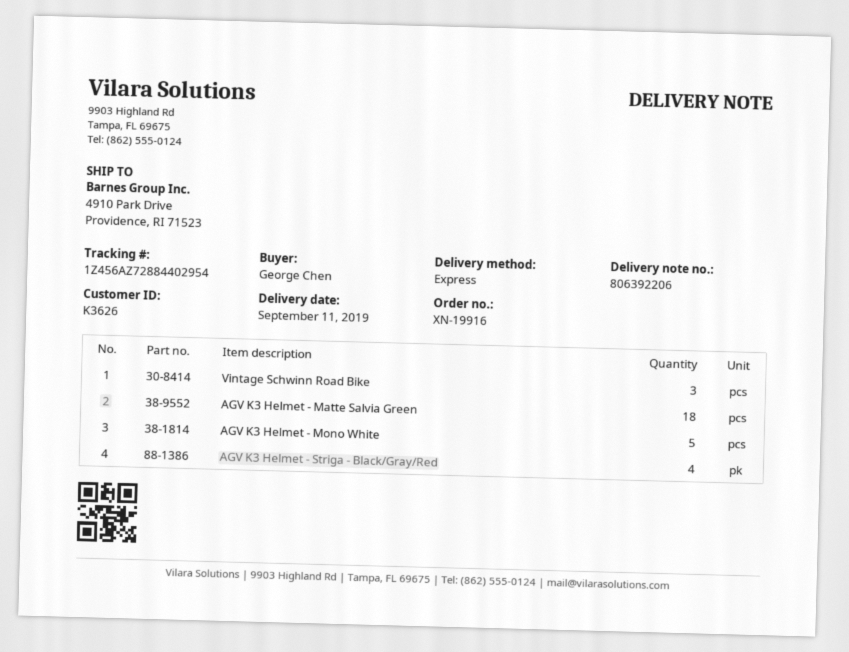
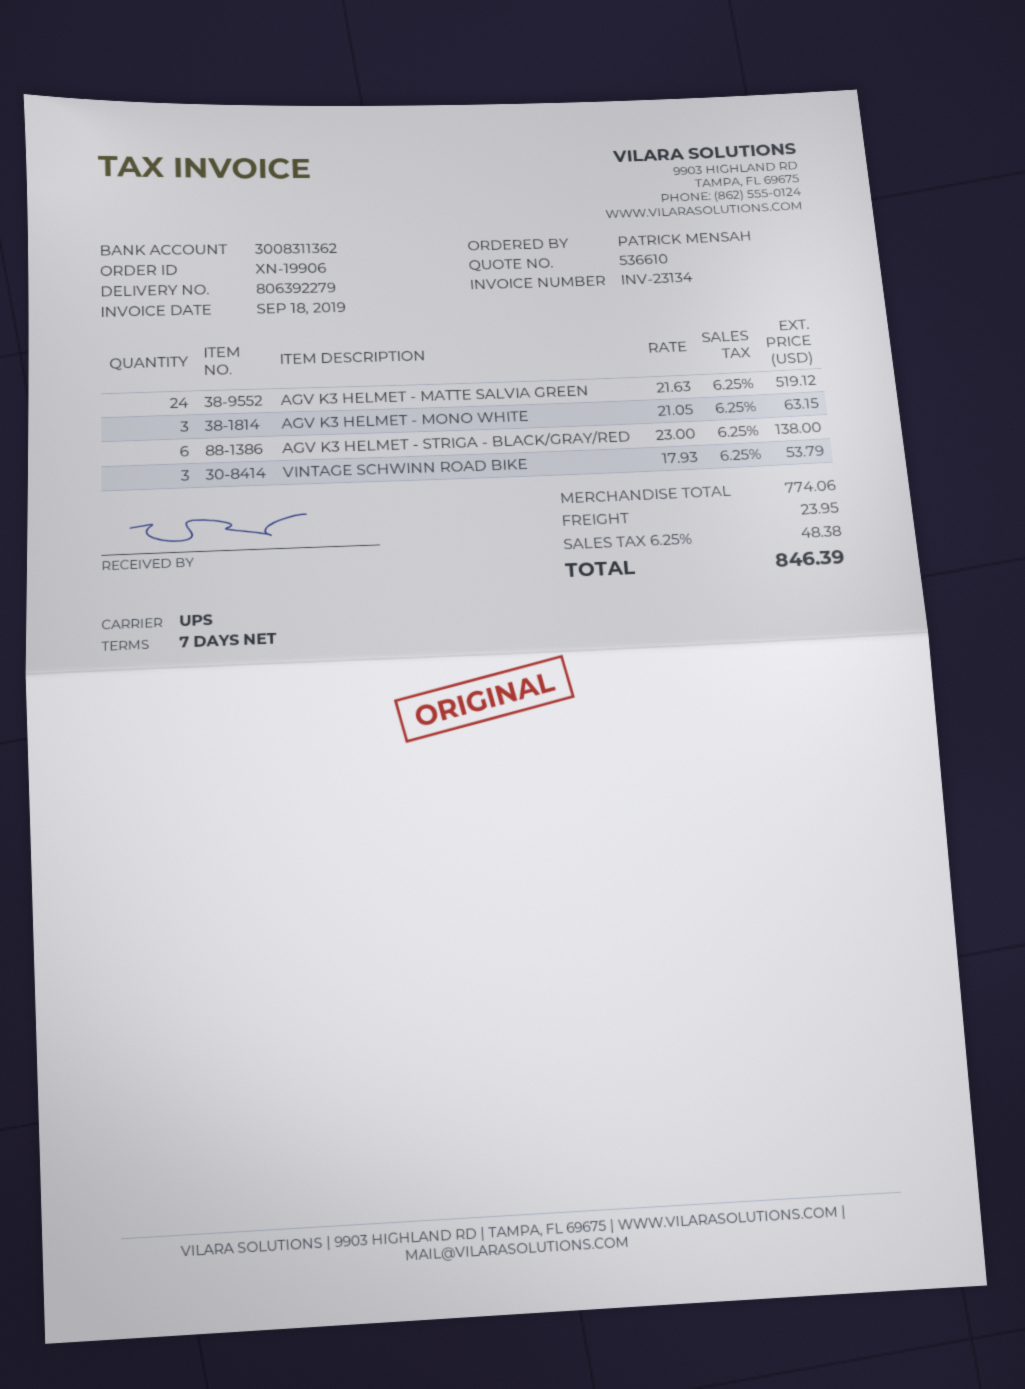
order number: XN-19916 -> XN-19906
delivery note number: 806392206 -> 806392279
ordered by: George Chen -> PATRICK MENSAH
shipping method: express -> UPS
AGV K3 Helmet - Matte Salvia Green: 18 -> 24
AGV K3 Helmet - Mono White: 5 -> 3
AGV K3 Helmet - Striga - Black/Gray/Red: 4 -> 6

